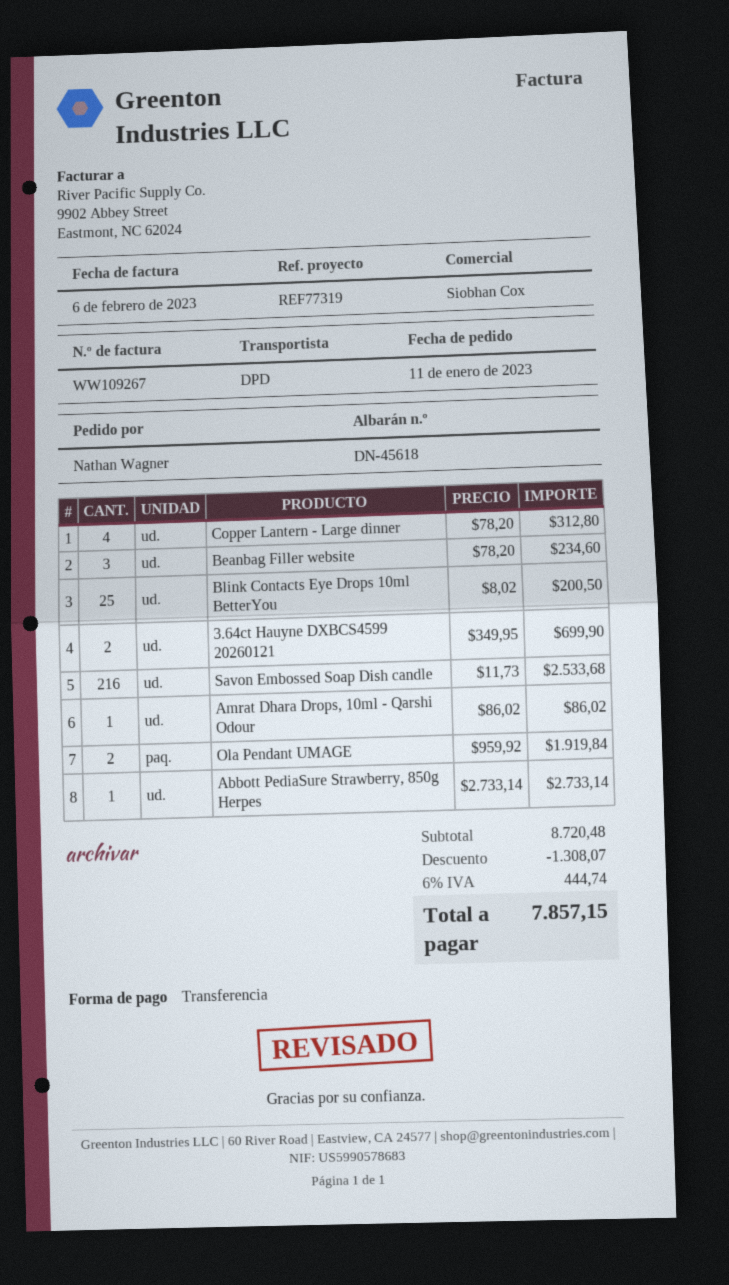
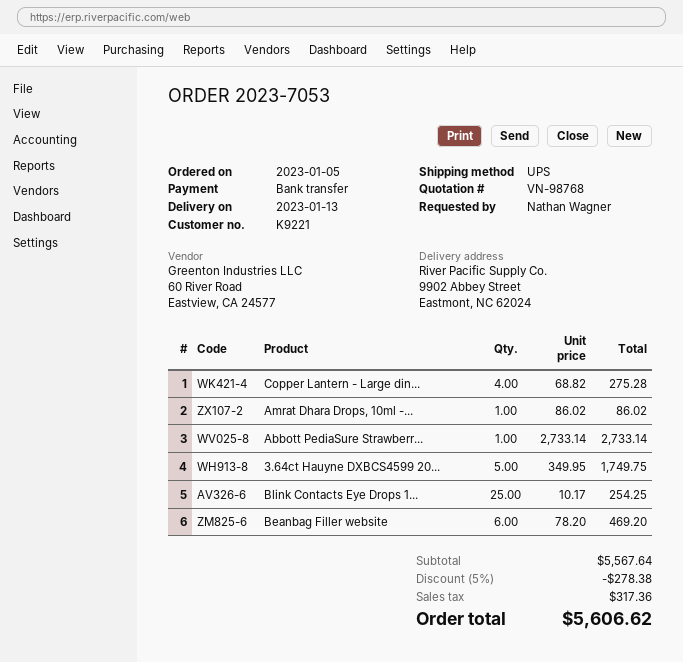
order date: 2023-01-11 -> 2023-01-05
shipping method: DPD -> UPS
Copper Lantern - Large dinner: 4 x 78.20 = 312.80 -> 4 x 68.82 = 275.28
Beanbag Filler website: 3 x 78.20 = 234.60 -> 6 x 78.20 = 469.20
Blink Contacts Eye Drops 10ml BetterYou: 25 x 8.02 = 200.50 -> 25 x 10.17 = 254.25
3.64ct Hauyne DXBCS4599 20260121: 2 x 349.95 = 699.90 -> 5 x 349.95 = 1749.75
Savon Embossed Soap Dish candle: 216 x 11.73 = 2533.68 -> none
Ola Pendant UMAGE: 2 x 959.92 = 1919.84 -> none
subtotal: 8720.48 -> 5567.64
discount: 1308.07 -> 278.38
tax: 444.74 -> 317.36
total: 7857.15 -> 5606.62

